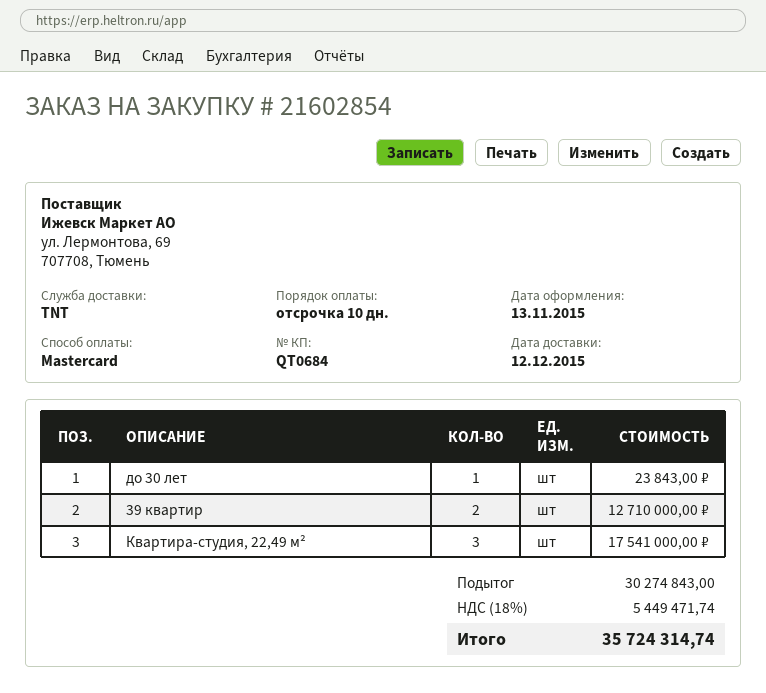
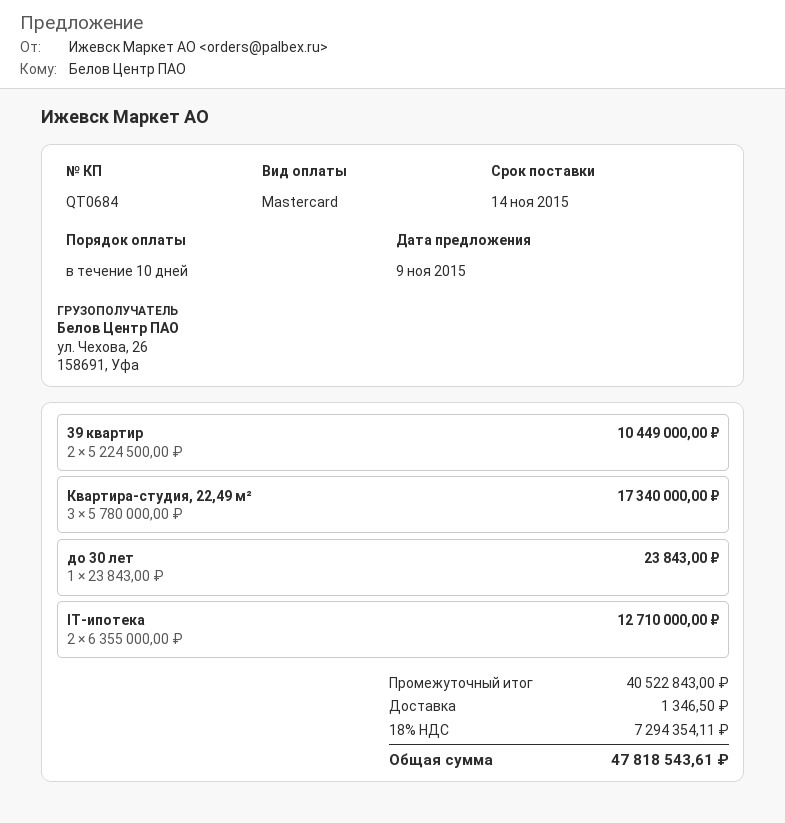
delivery date: 2015-12-12 -> 2015-11-14
39 квартир: 2 for 12710000.00 -> 2 for 10449000.00
Квартира-студия, 22,49 м²: 3 for 17541000.00 -> 3 for 17340000.00
IT-ипотека: none -> 2 for 12710000.00
subtotal: 30274843.00 -> 40522843.00
shipping: none -> 1346.50
tax: 18% = 5449471.74 -> 18% = 7294354.11
total: 35724314.74 -> 47818543.61

